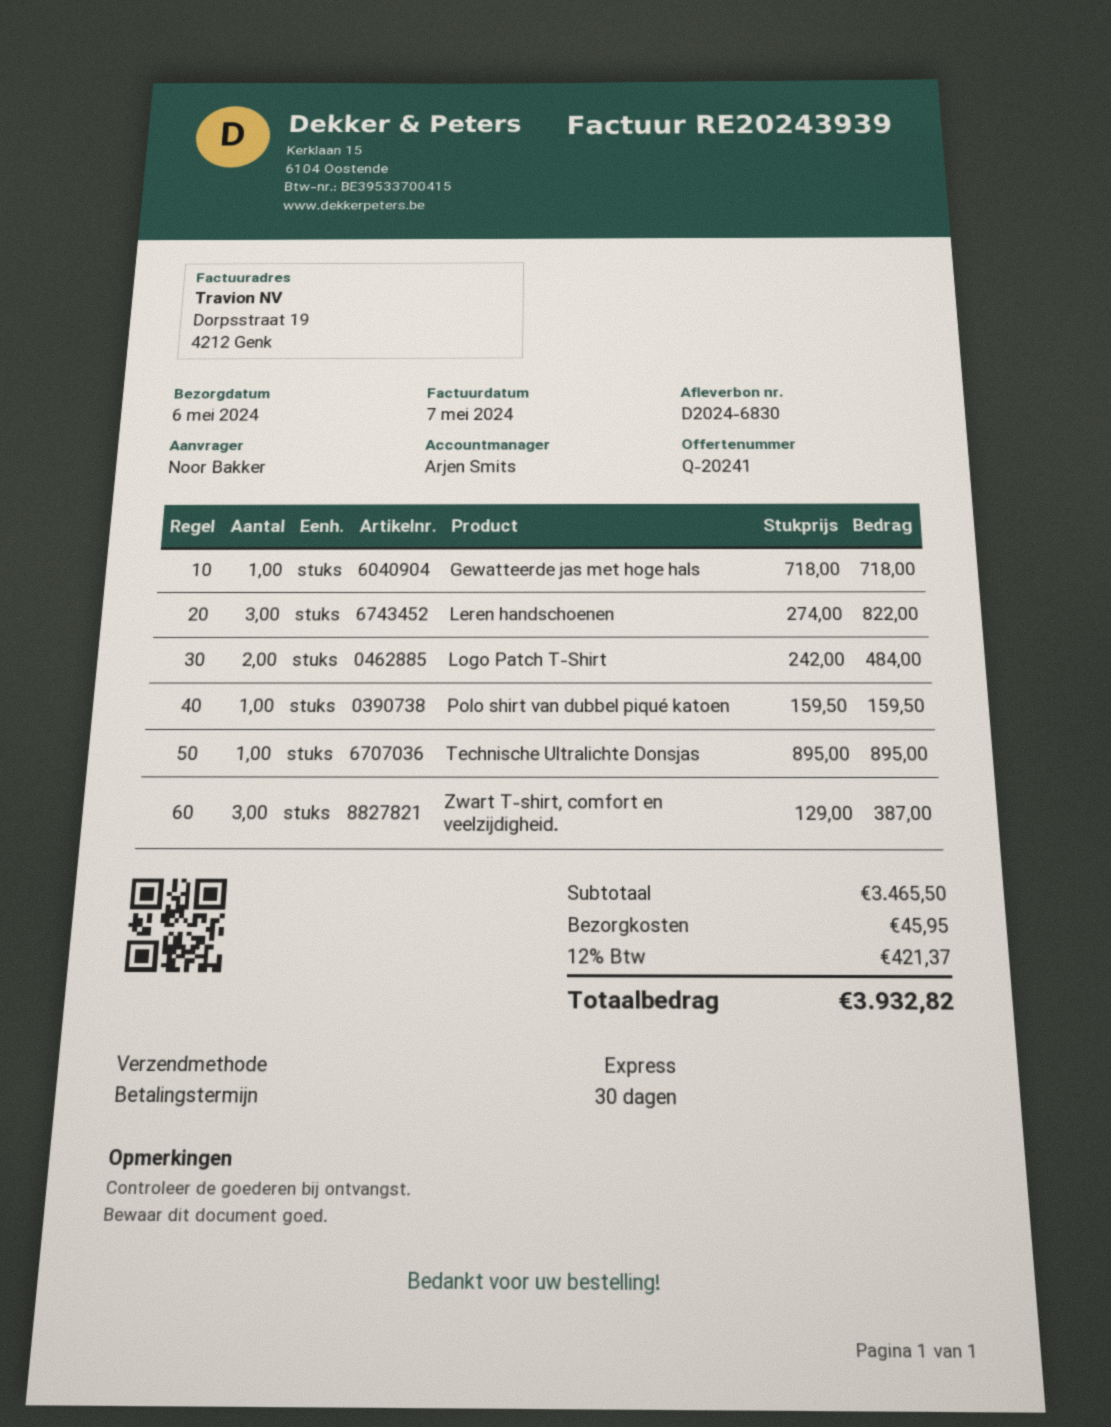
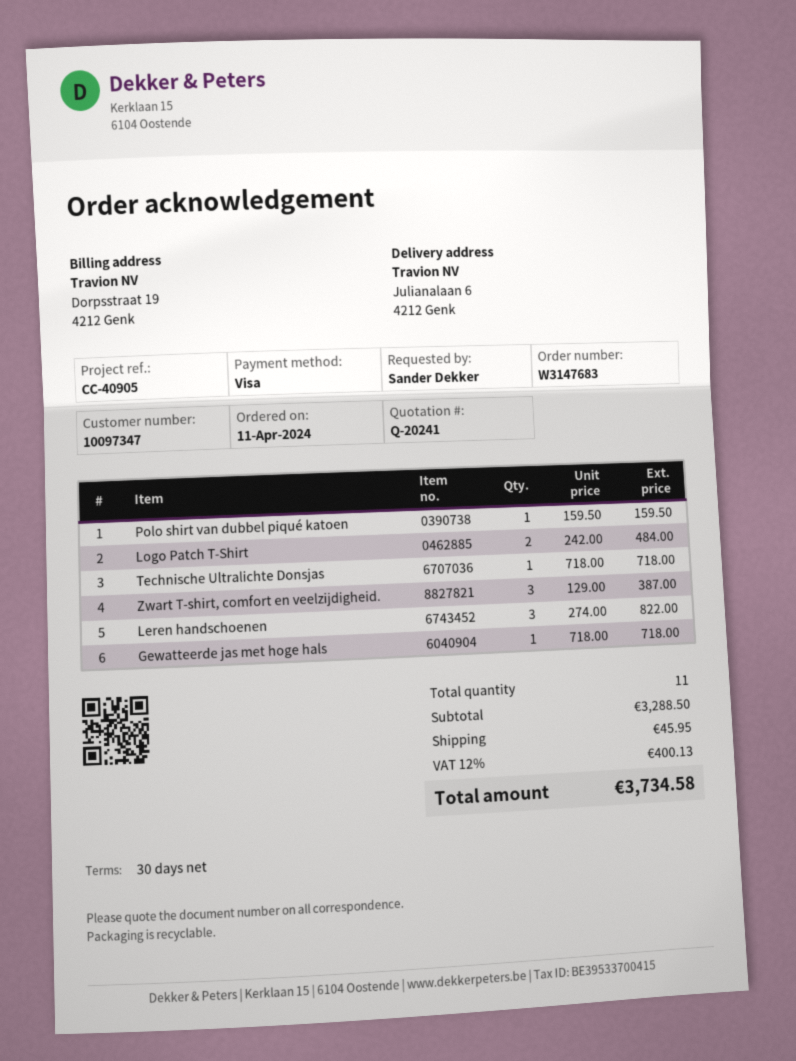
ordered by: Noor Bakker -> Sander Dekker
Technische Ultralichte Donsjas: 1 x 895.00 = 895.00 -> 1 x 718.00 = 718.00
subtotal: 3465.50 -> 3288.50
tax: 12% = 421.37 -> 12% = 400.13
total: 3932.82 -> 3734.58

